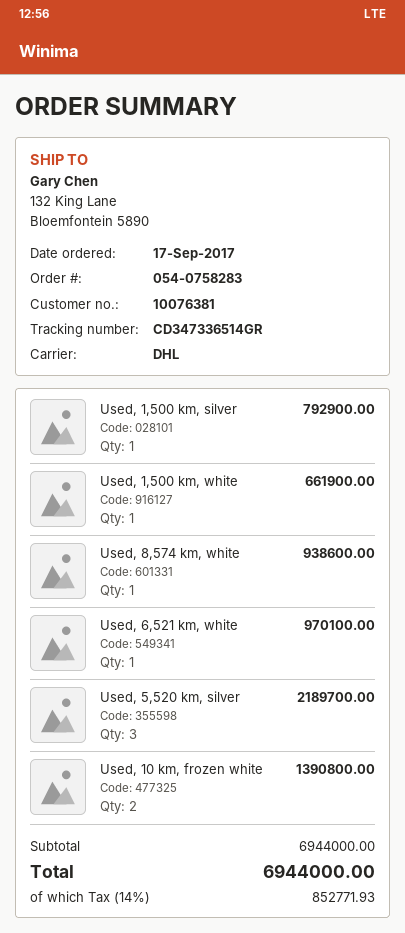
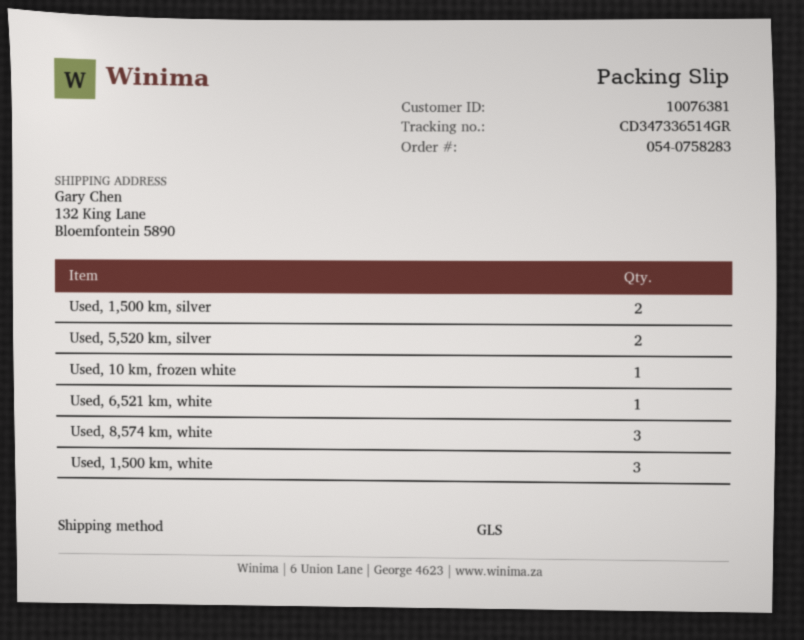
shipping method: DHL -> GLS
Used, 1,500 km, silver: 1 -> 2
Used, 1,500 km, white: 1 -> 3
Used, 8,574 km, white: 1 -> 3
Used, 5,520 km, silver: 3 -> 2
Used, 10 km, frozen white: 2 -> 1

